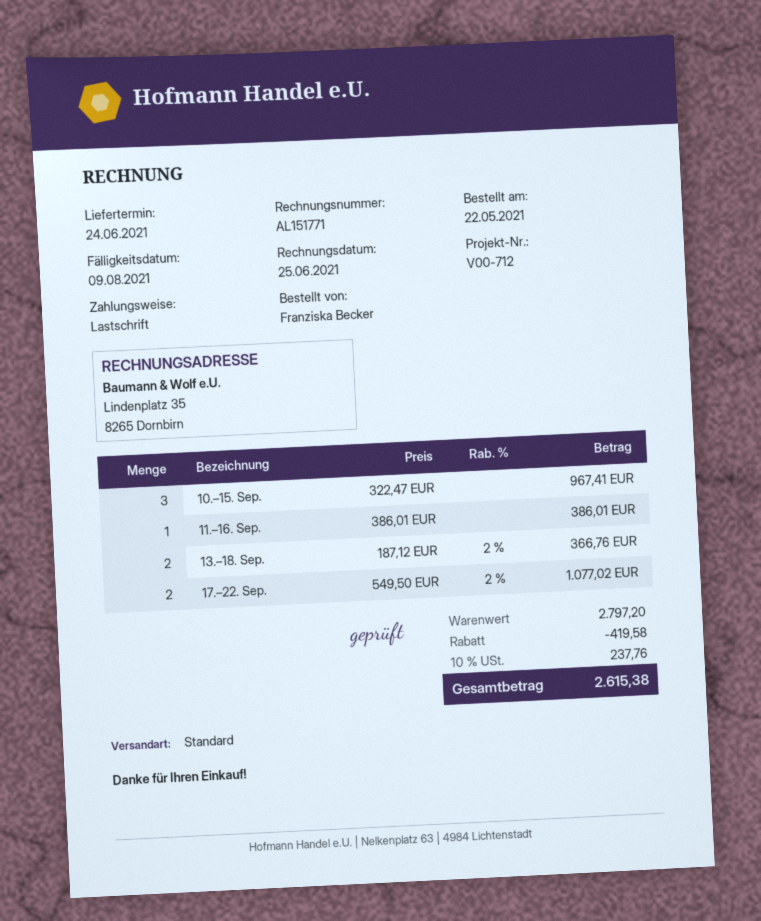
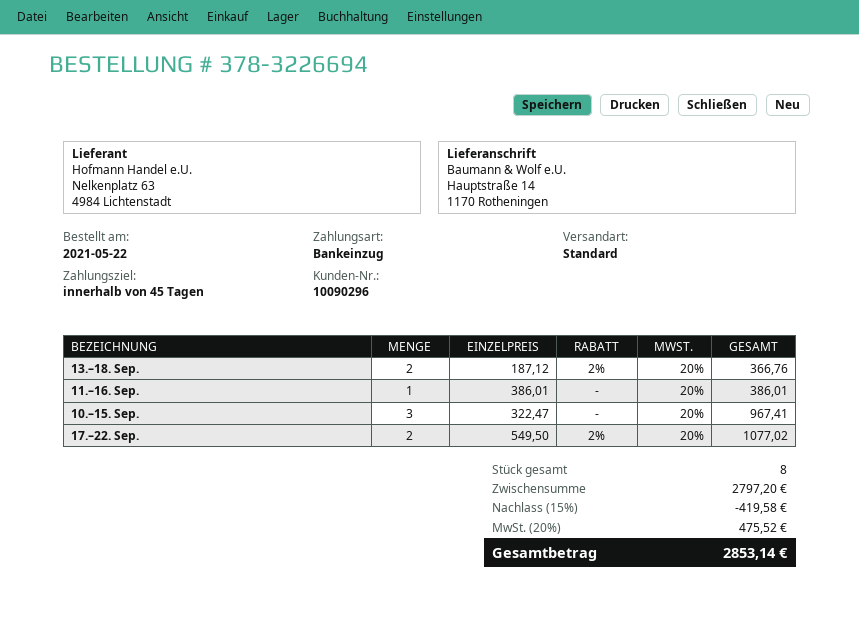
tax: 10% = 237.76 -> 20% = 475.52
total: 2615.38 -> 2853.14

